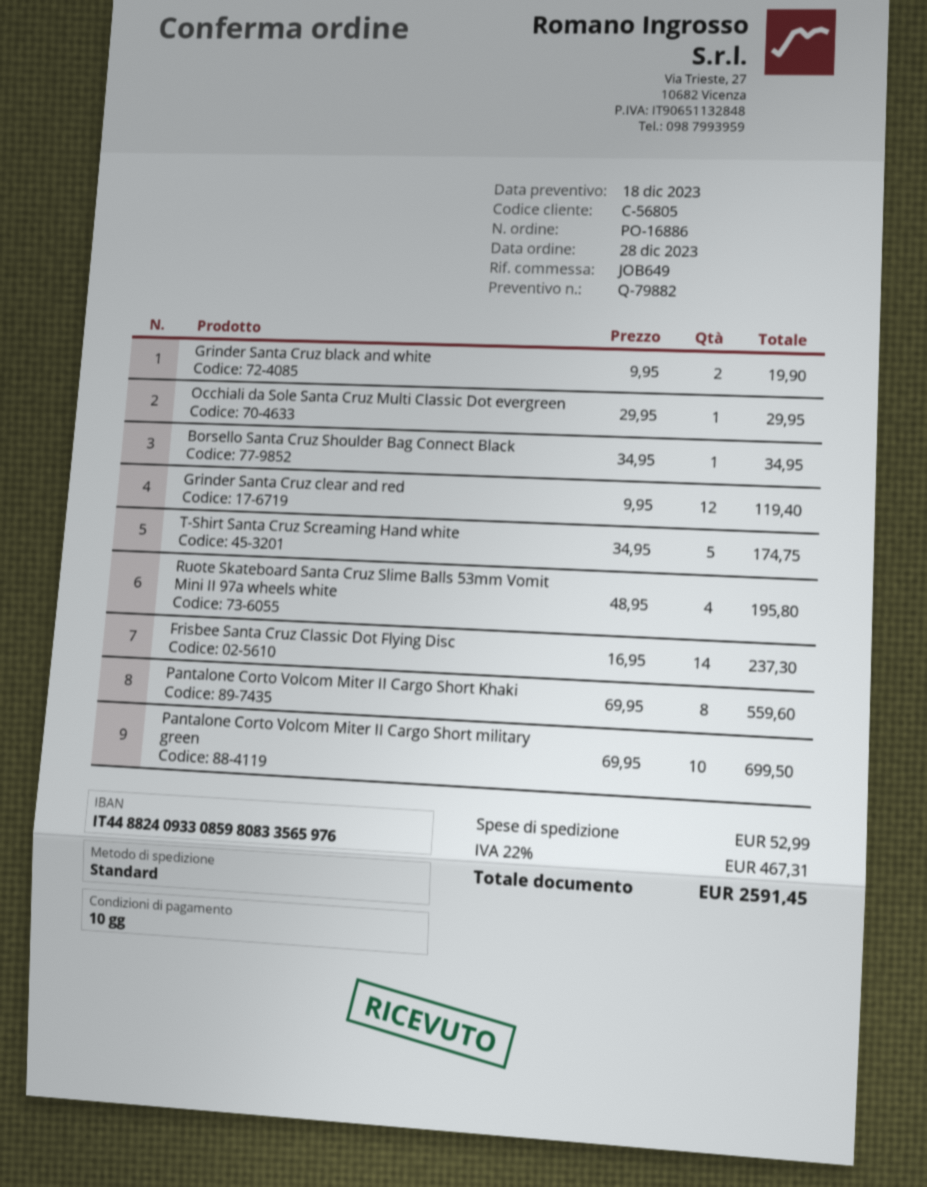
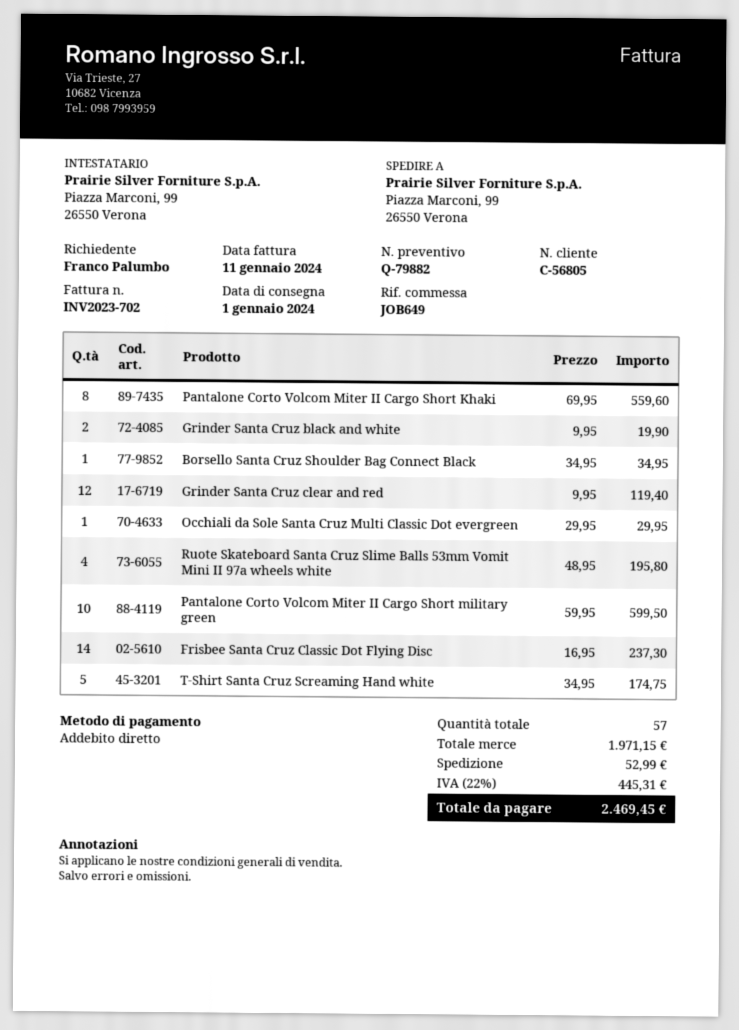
Pantalone Corto Volcom Miter II Cargo Short military green: 10 x 69.95 = 699.50 -> 10 x 59.95 = 599.50
tax: 22% = 467.31 -> 22% = 445.31
total: 2591.45 -> 2469.45

